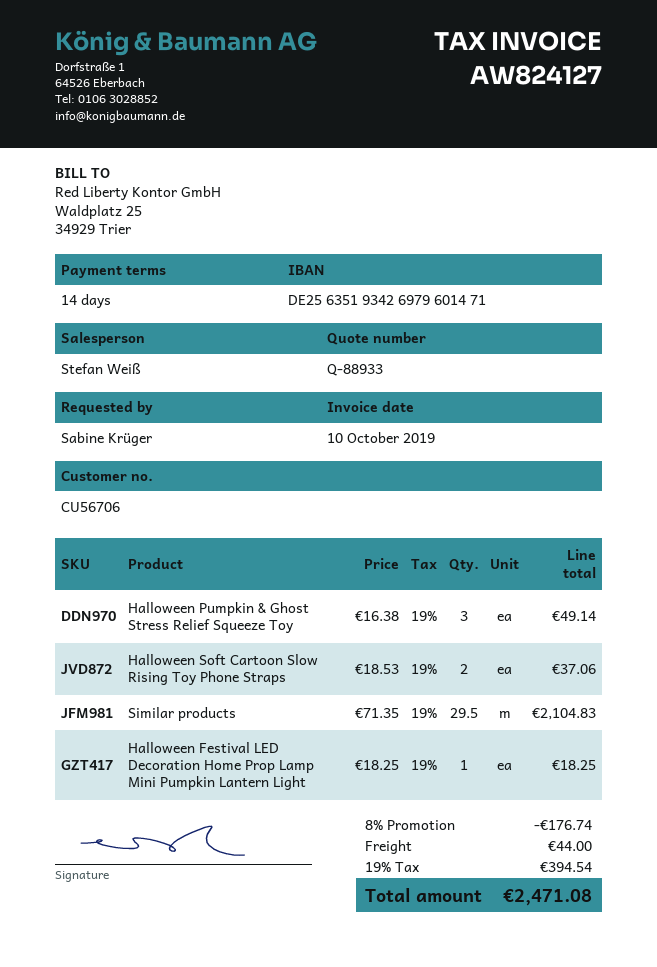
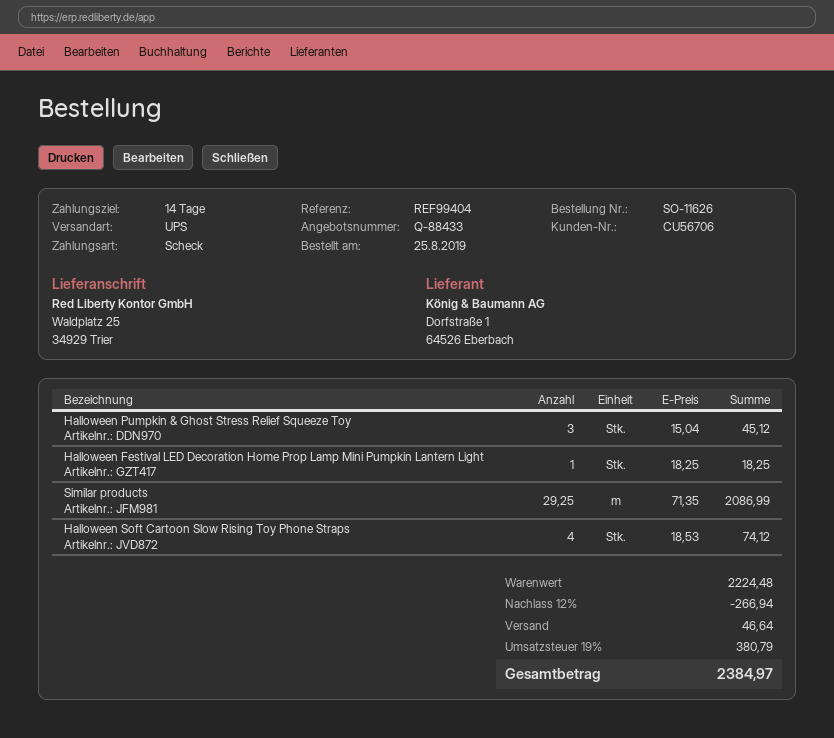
quote number: Q-88933 -> Q-88433
Halloween Pumpkin & Ghost Stress Relief Squeeze Toy: 3 x 16.38 = 49.14 -> 3 x 15.04 = 45.12
Halloween Soft Cartoon Slow Rising Toy Phone Straps: 2 x 18.53 = 37.06 -> 4 x 18.53 = 74.12
Similar products: 29.5 x 71.35 = 2104.83 -> 29.25 x 71.35 = 2086.99
discount: 8% = 176.74 -> 12% = 266.94
shipping: 44.00 -> 46.64
tax: 19% = 394.54 -> 19% = 380.79
total: 2471.08 -> 2384.97

